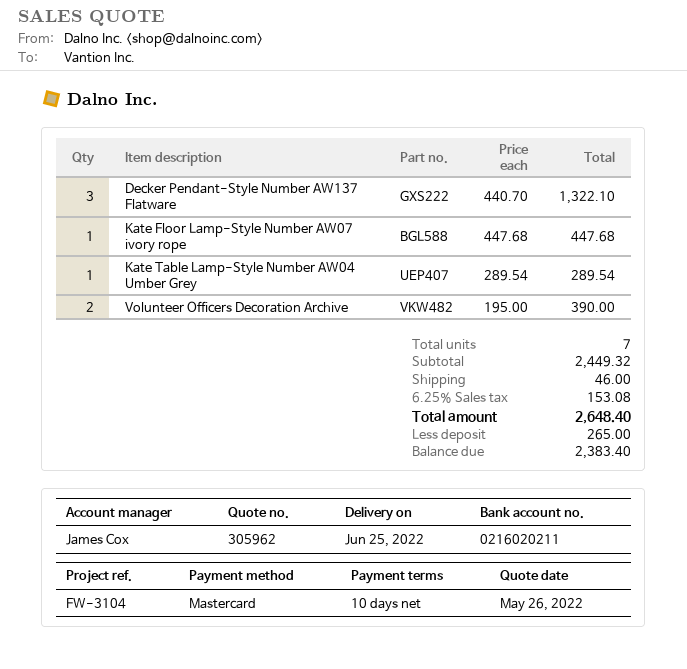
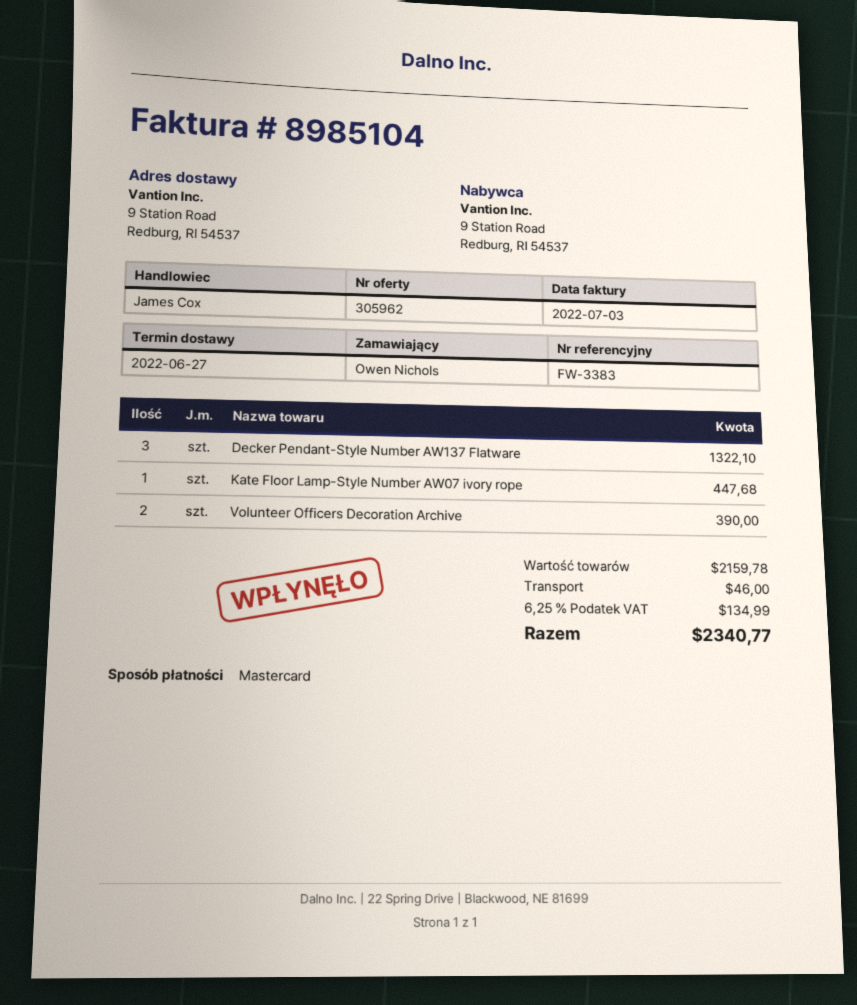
delivery date: 2022-06-25 -> 2022-06-27
reference: FW-3104 -> FW-3383
Kate Table Lamp-Style Number AW04 Umber Grey: 1 for 289.54 -> none
subtotal: 2449.32 -> 2159.78
tax: 6.25% = 153.08 -> 6.25% = 134.99
total: 2648.40 -> 2340.77

